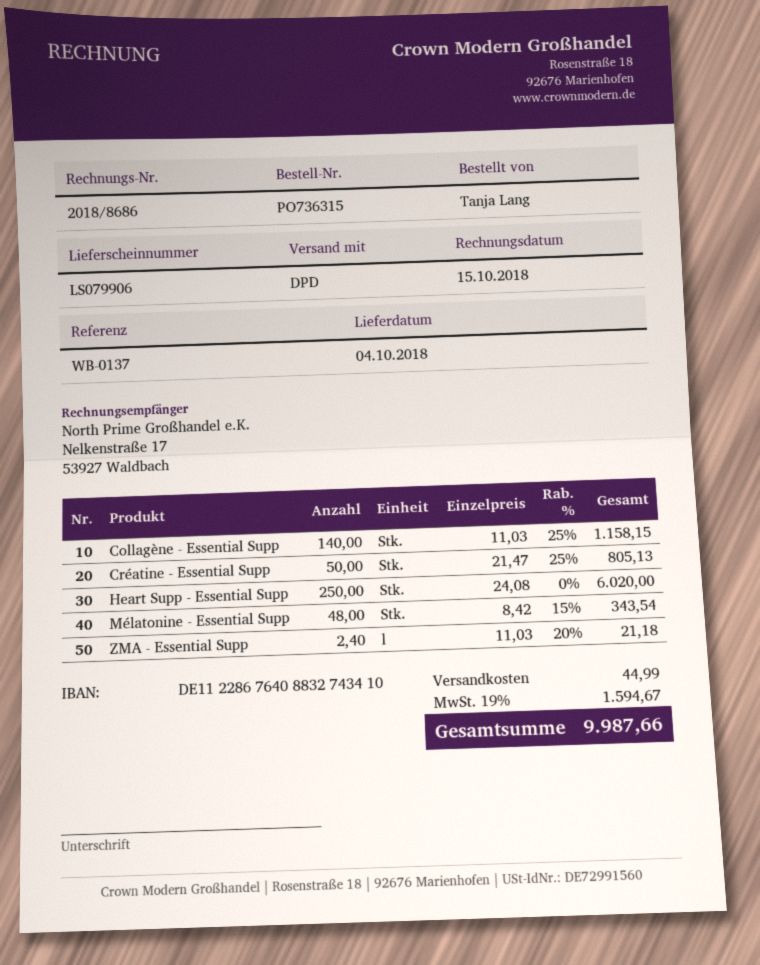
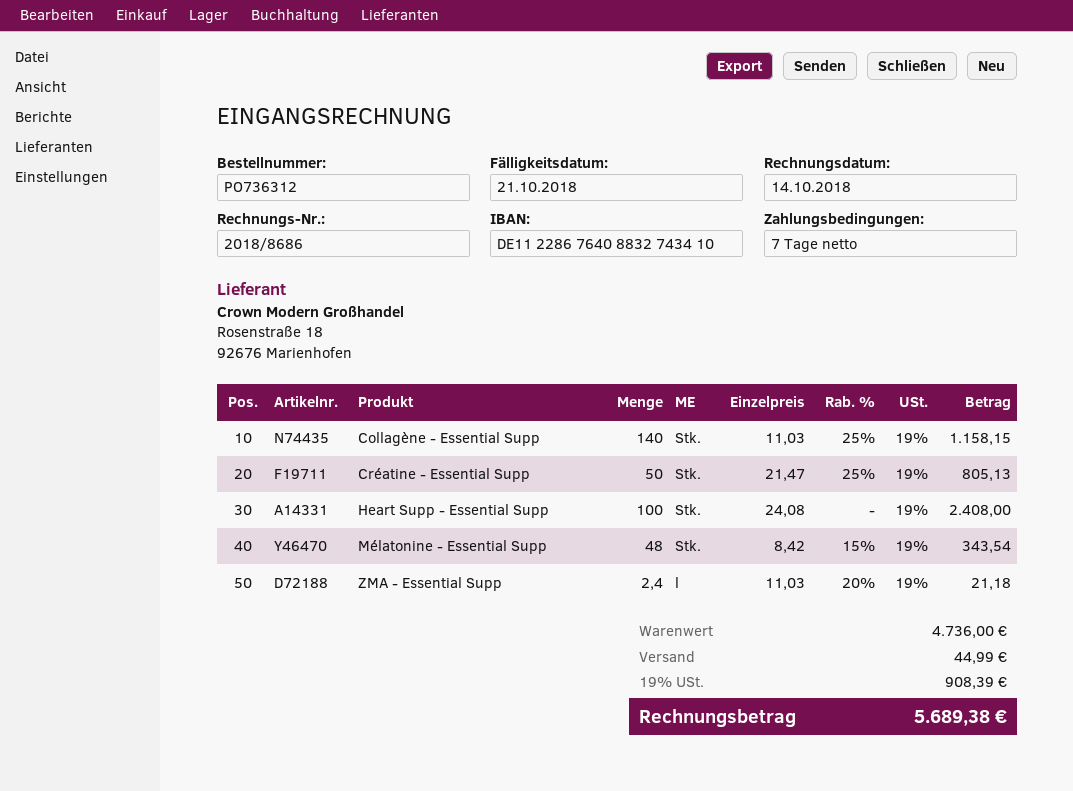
order number: PO736315 -> PO736312
invoice date: 2018-10-15 -> 2018-10-14
Heart Supp - Essential Supp: 250 x 24.08 = 6020.00 -> 100 x 24.08 = 2408.00
tax: 19% = 1594.67 -> 19% = 908.39
total: 9987.66 -> 5689.38

